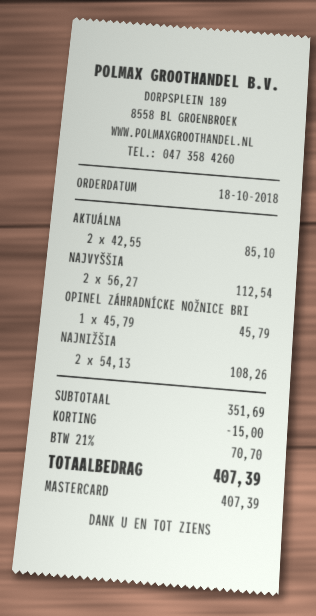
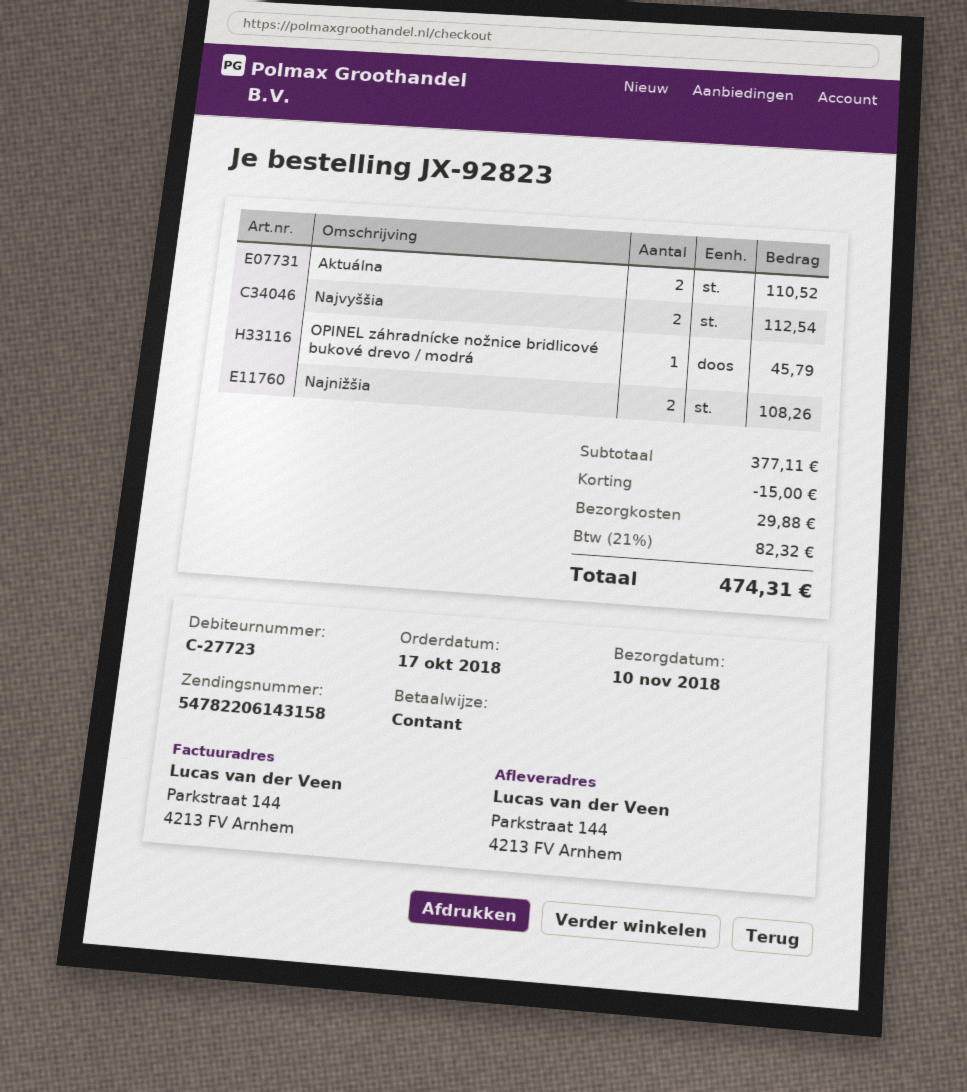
order date: 2018-10-18 -> 2018-10-17
payment method: Mastercard -> cash
AKTUÁLNA: 2 for 85.10 -> 2 for 110.52
subtotal: 351.69 -> 377.11
shipping: none -> 29.88
tax: 21% = 70.70 -> 21% = 82.32
total: 407.39 -> 474.31

